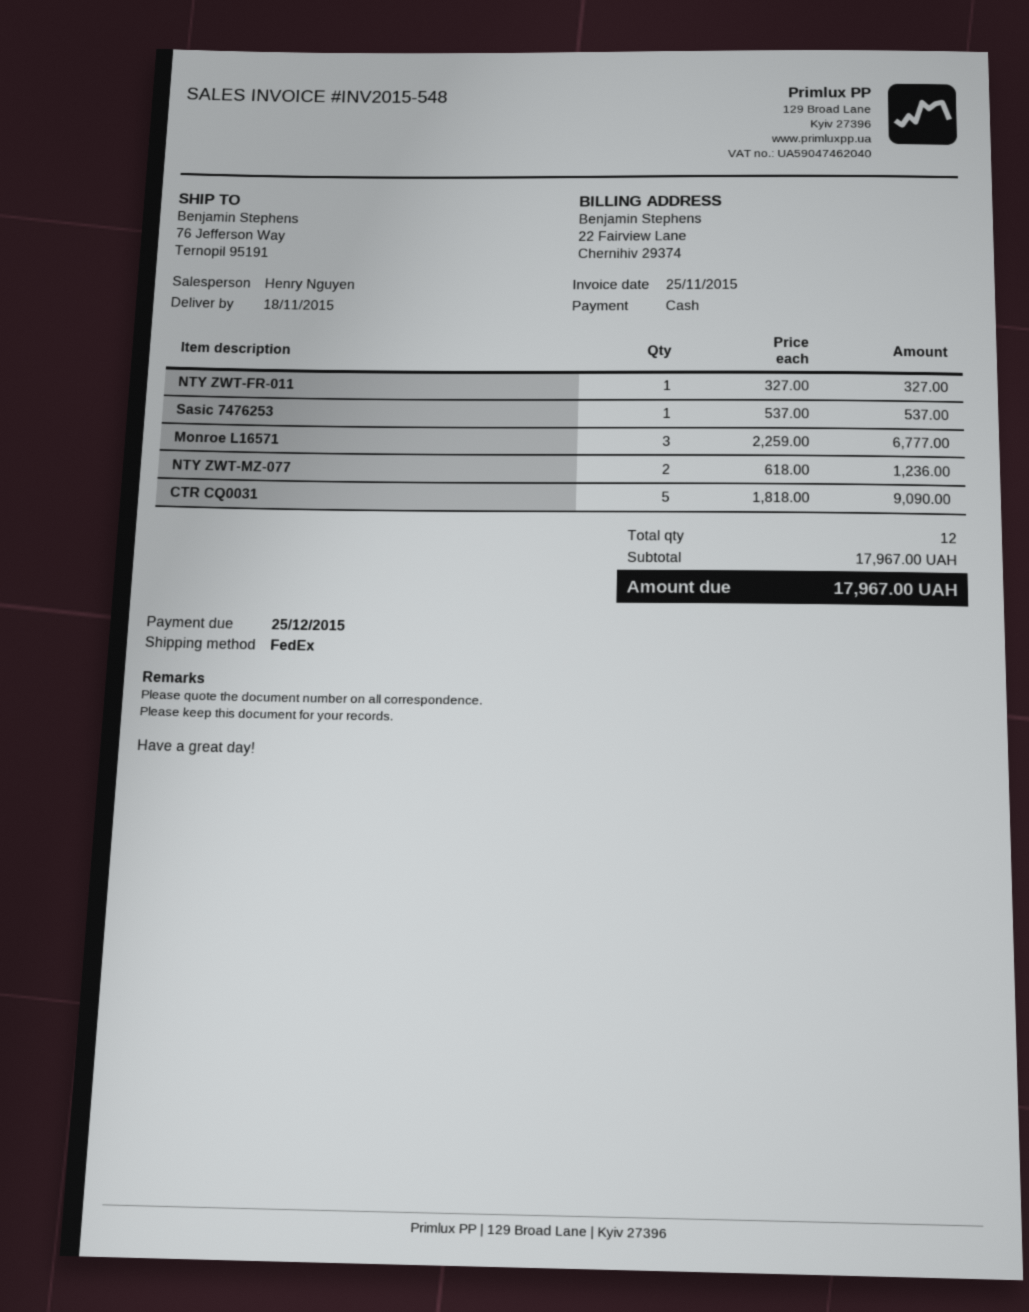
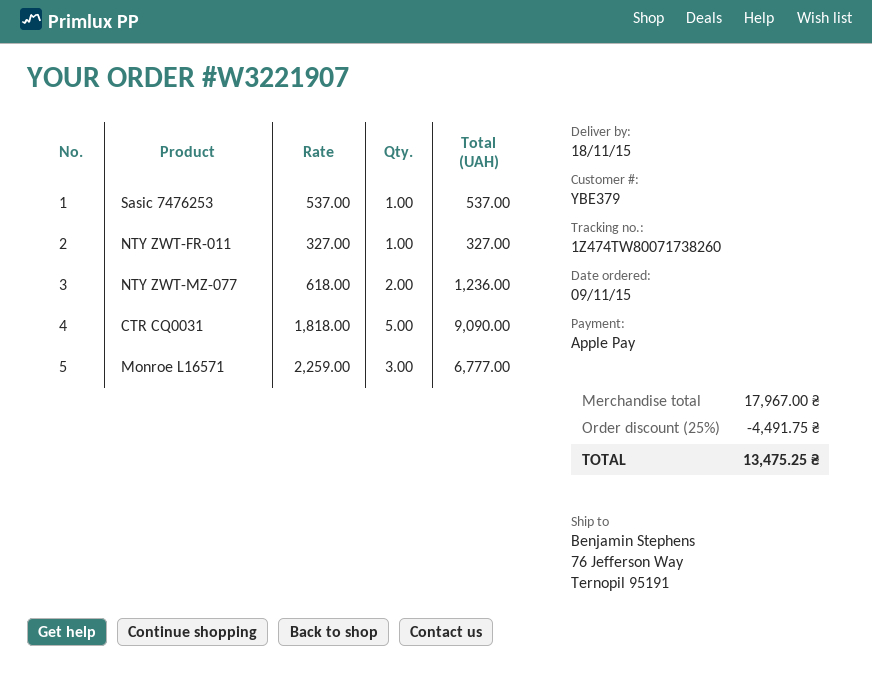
payment method: cash -> Apple Pay
discount: none -> 25% = 4491.75
total: 17967.00 -> 13475.25

